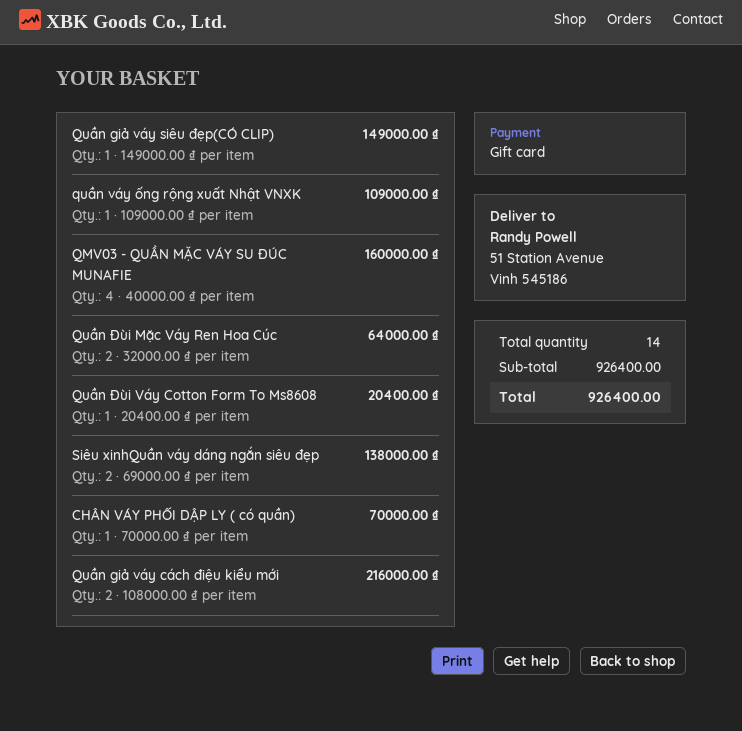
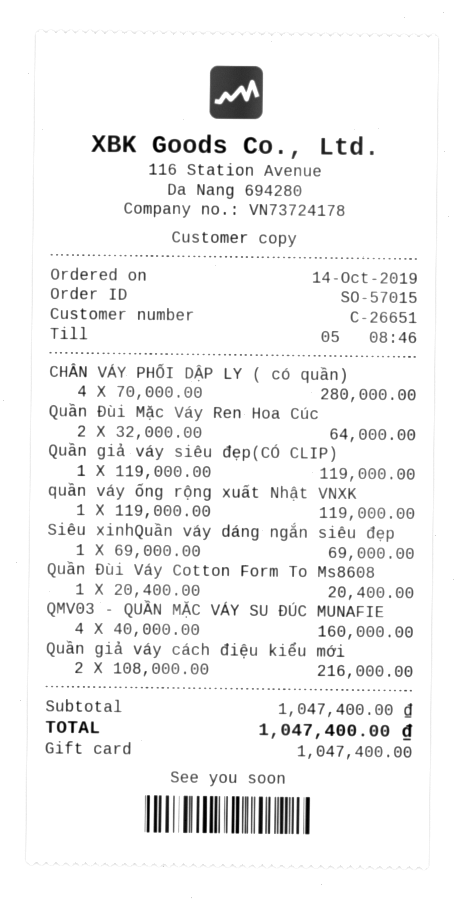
Quần giả váy siêu đẹp(CÓ CLIP): 1 x 149000.00 = 149000.00 -> 1 x 119000.00 = 119000.00
quần váy ống rộng xuất Nhật VNXK: 1 x 109000.00 = 109000.00 -> 1 x 119000.00 = 119000.00
Siêu xinhQuần váy dáng ngắn siêu đẹp: 2 x 69000.00 = 138000.00 -> 1 x 69000.00 = 69000.00
CHÂN VÁY PHỐI DẬP LY ( có quần): 1 x 70000.00 = 70000.00 -> 4 x 70000.00 = 280000.00
subtotal: 926400.00 -> 1047400.00
total: 926400.00 -> 1047400.00

